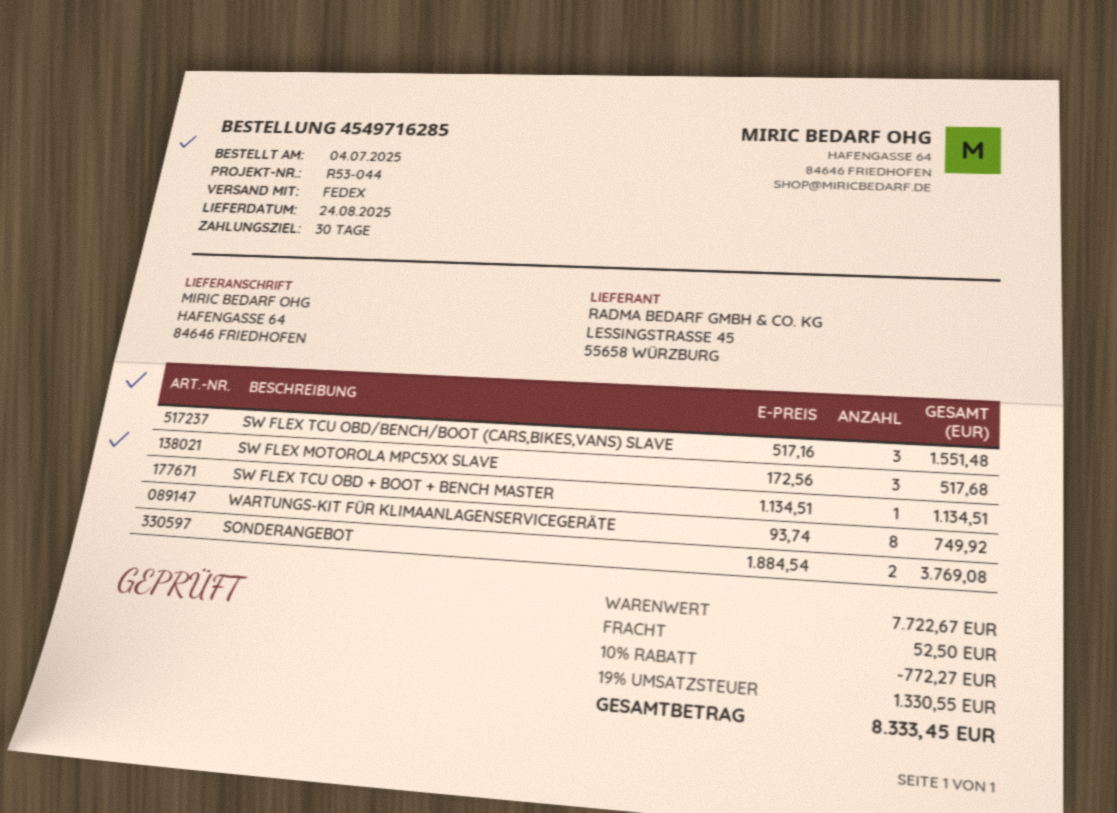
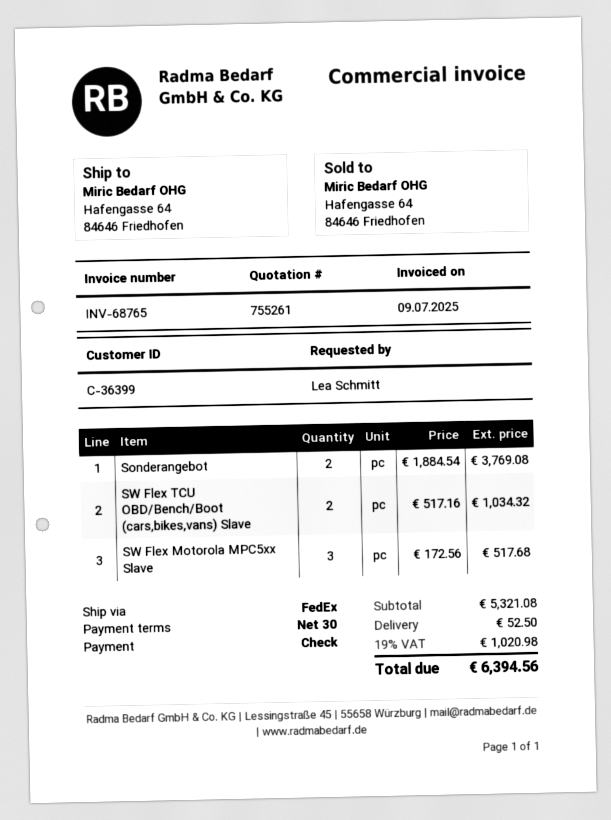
SW FLEX TCU OBD/BENCH/BOOT (CARS,BIKES,VANS) SLAVE: 3 x 517.16 = 1551.48 -> 2 x 517.16 = 1034.32
SW FLEX TCU OBD + BOOT + BENCH MASTER: 1 x 1134.51 = 1134.51 -> none
WARTUNGS-KIT FÜR KLIMAANLAGENSERVICEGERÄTE: 8 x 93.74 = 749.92 -> none
subtotal: 7722.67 -> 5321.08
discount: 10% = 772.27 -> none
tax: 19% = 1330.55 -> 19% = 1020.98
total: 8333.45 -> 6394.56

